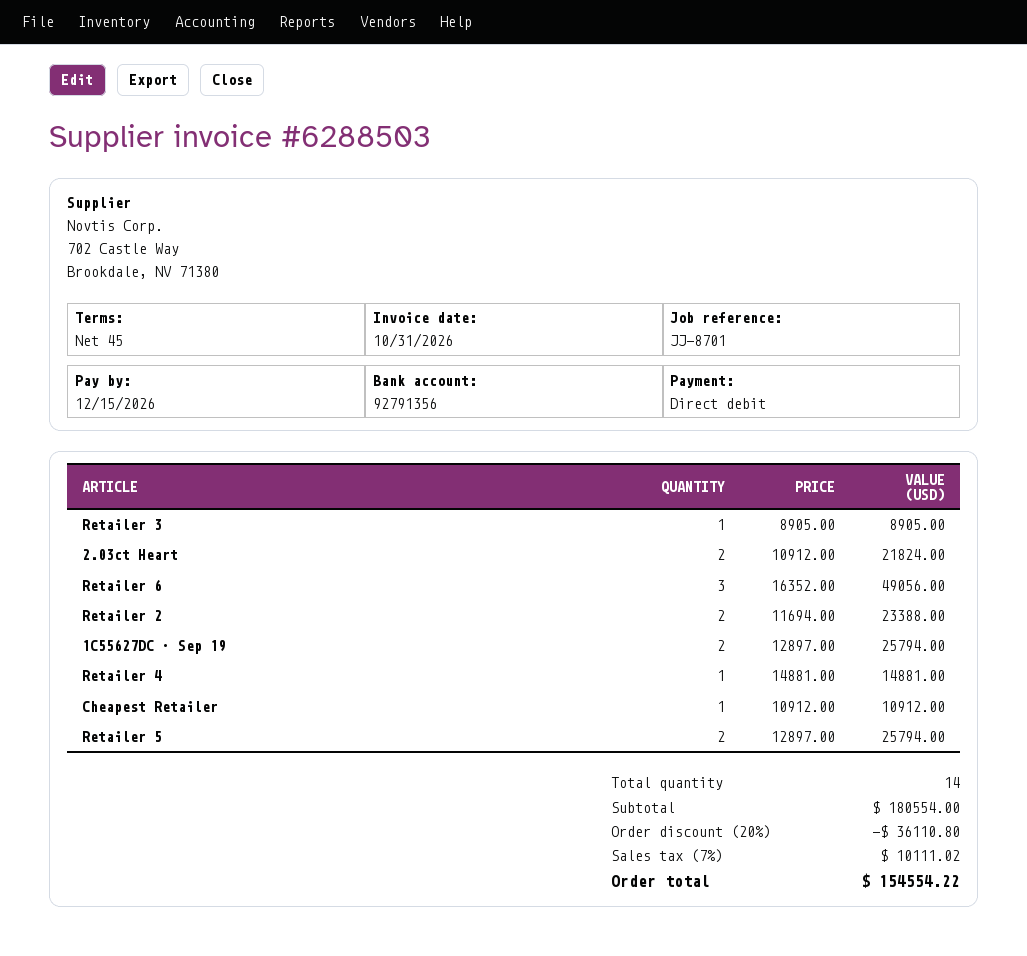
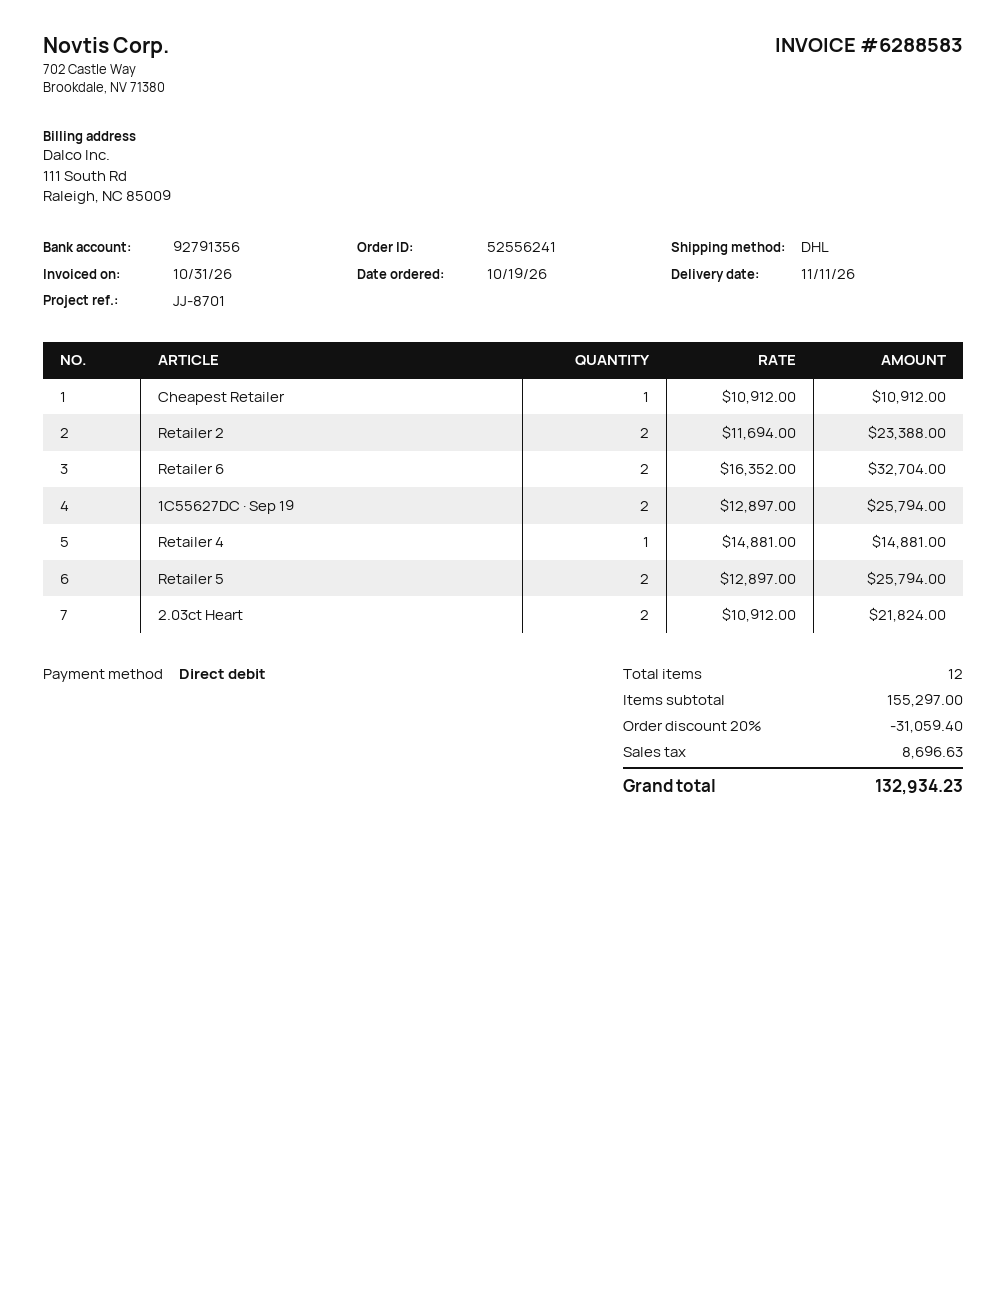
invoice number: 6288503 -> 6288583
Retailer 3: 1 x 8905.00 = 8905.00 -> none
Retailer 6: 3 x 16352.00 = 49056.00 -> 2 x 16352.00 = 32704.00
total quantity: 14 -> 12
subtotal: 180554.00 -> 155297.00
discount: 20% = 36110.80 -> 20% = 31059.40
tax: 10111.02 -> 8696.63
total: 154554.22 -> 132934.23

